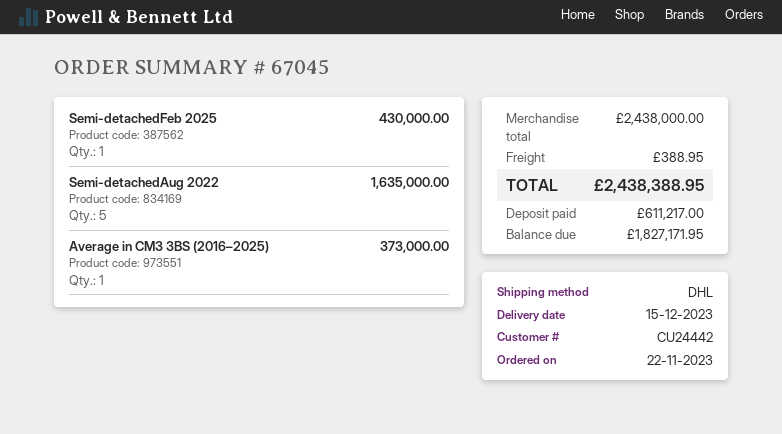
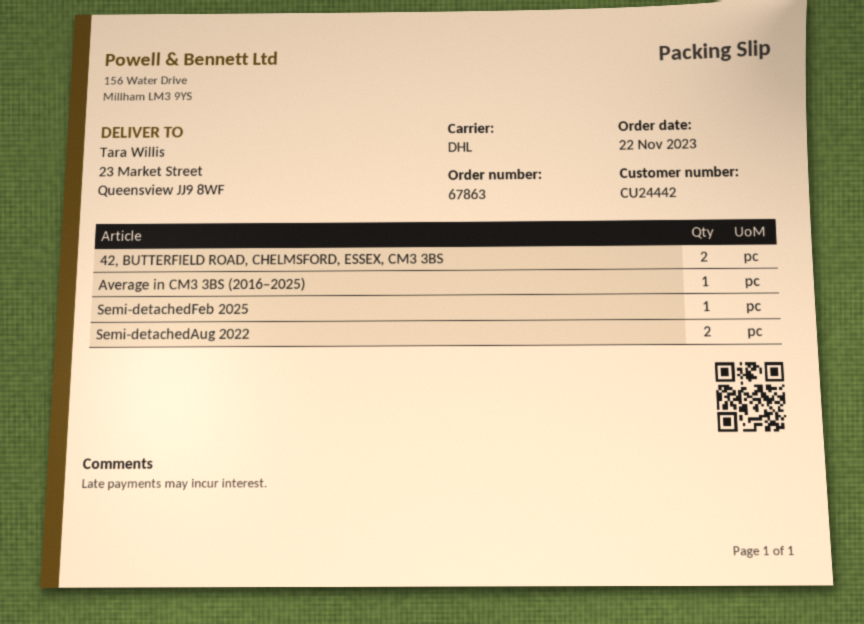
order number: 67045 -> 67863
Semi-detachedAug 2022: 5 -> 2
42, BUTTERFIELD ROAD, CHELMSFORD, ESSEX, CM3 3BS: none -> 2

